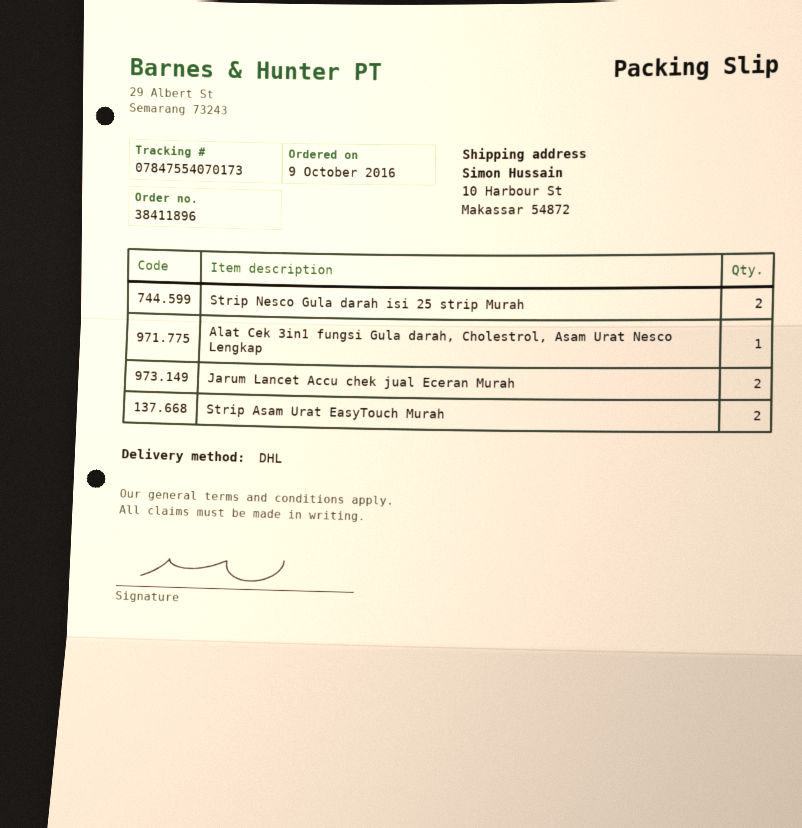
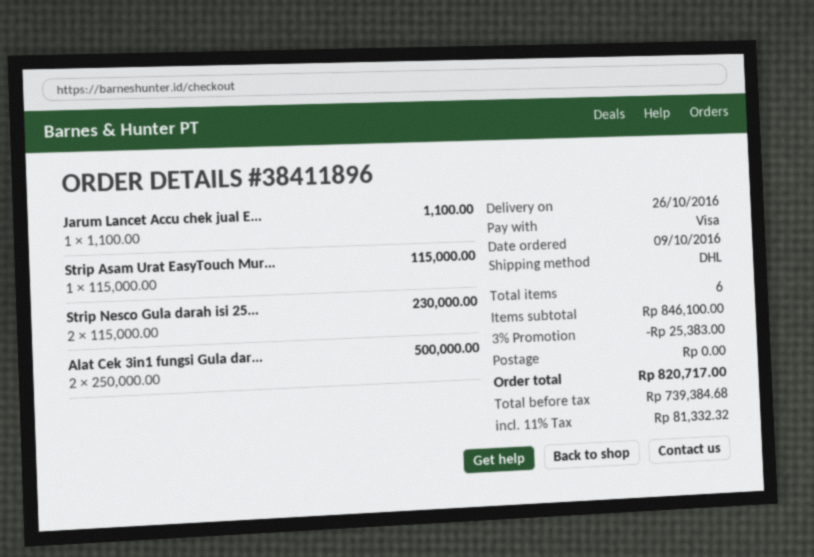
Alat Cek 3in1 fungsi Gula darah, Cholestrol, Asam Urat Nesco Lengkap: 1 -> 2
Jarum Lancet Accu chek jual Eceran Murah: 2 -> 1
Strip Asam Urat EasyTouch Murah: 2 -> 1

